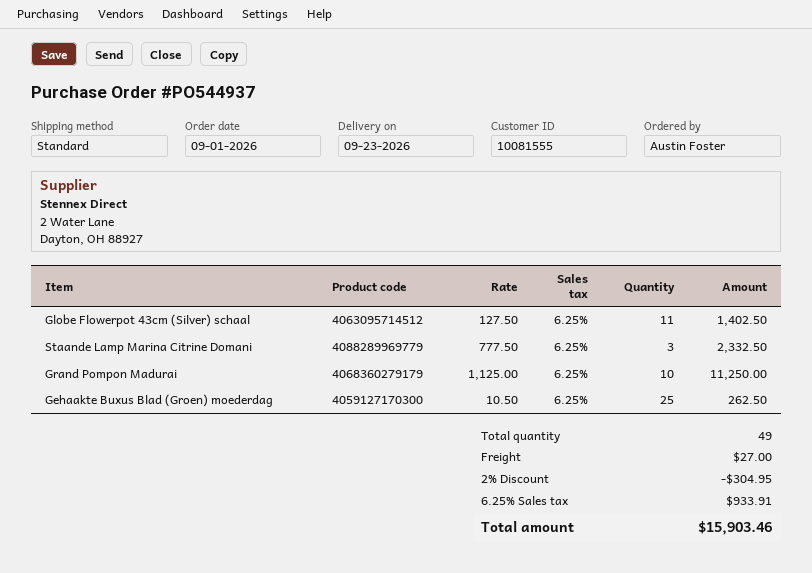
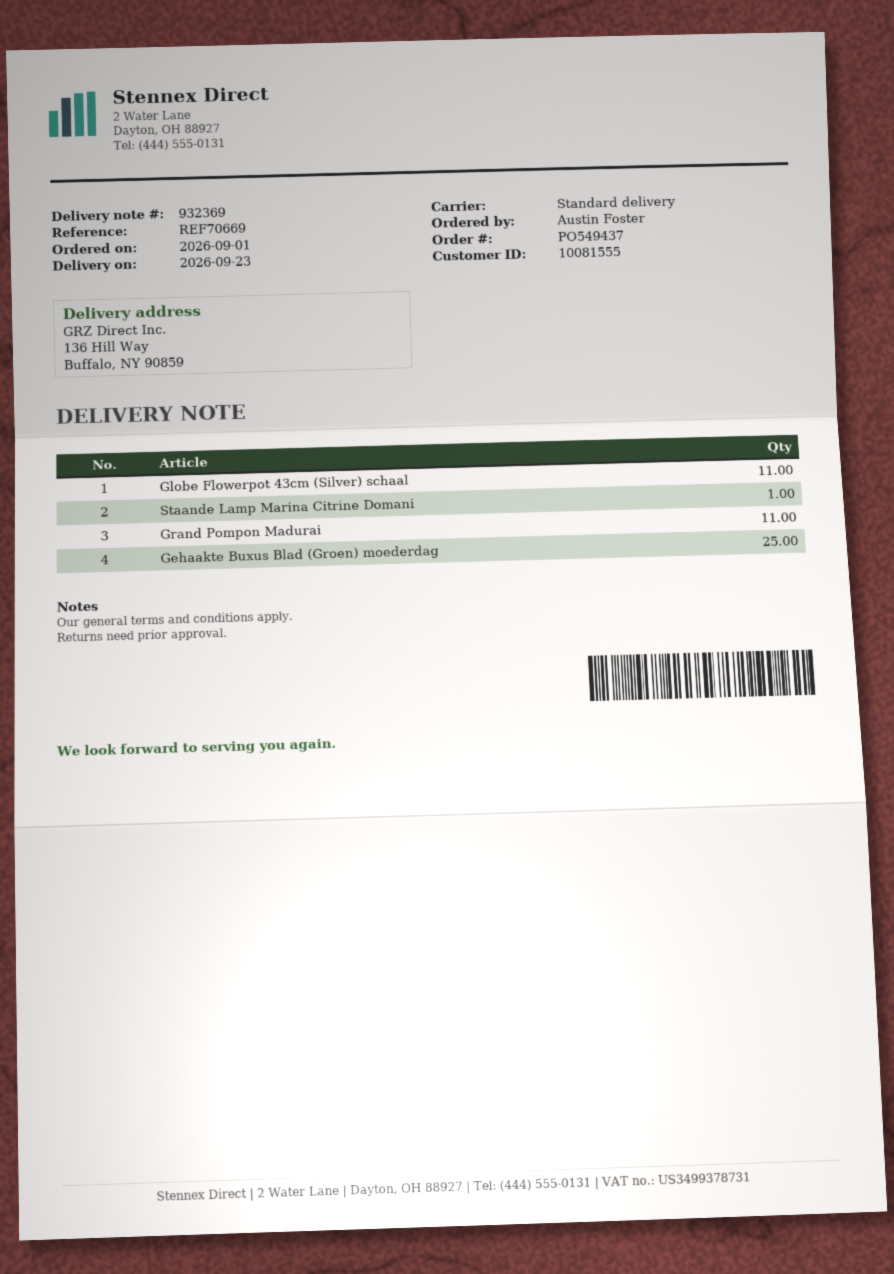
order number: PO544937 -> PO549437
Staande Lamp Marina Citrine Domani: 3 -> 1
Grand Pompon Madurai: 10 -> 11

